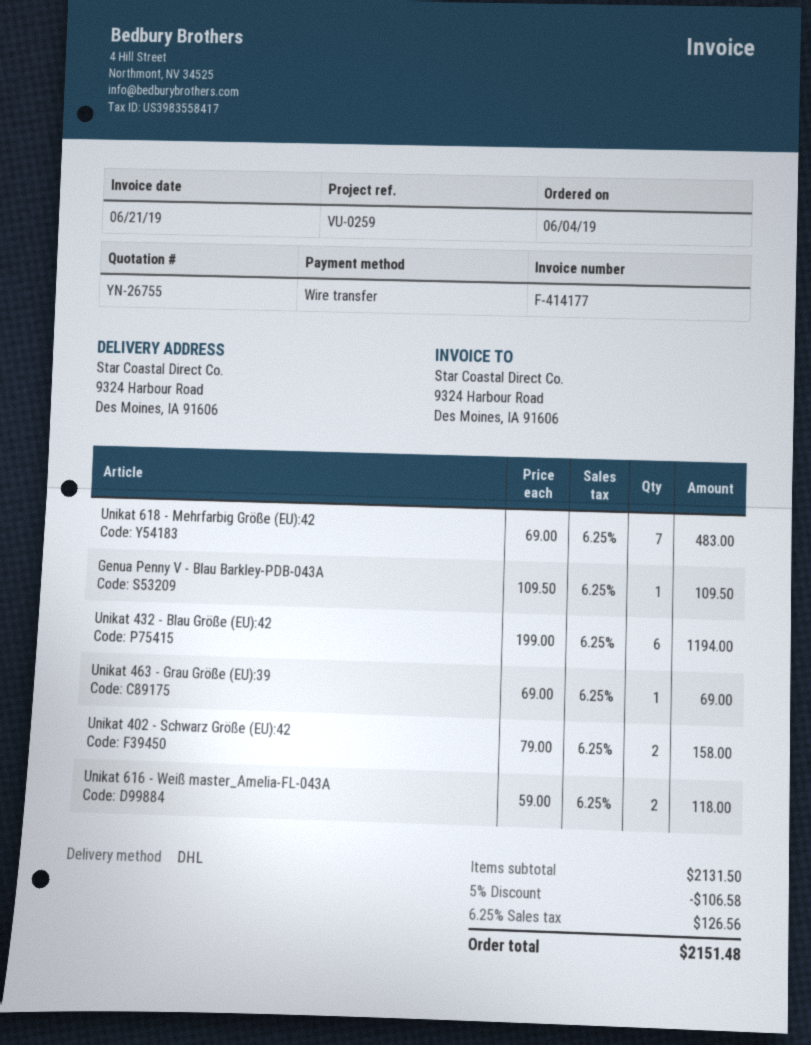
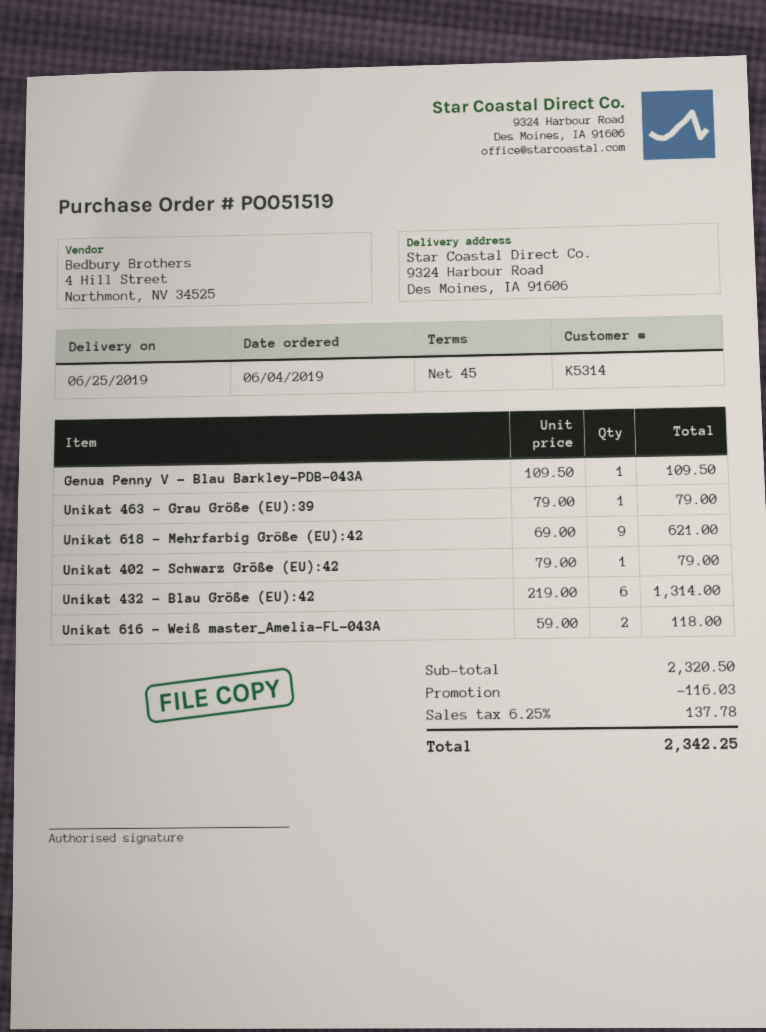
Unikat 618 - Mehrfarbig Größe (EU):42: 7 x 69.00 = 483.00 -> 9 x 69.00 = 621.00
Unikat 432 - Blau Größe (EU):42: 6 x 199.00 = 1194.00 -> 6 x 219.00 = 1314.00
Unikat 463 - Grau Größe (EU):39: 1 x 69.00 = 69.00 -> 1 x 79.00 = 79.00
Unikat 402 - Schwarz Größe (EU):42: 2 x 79.00 = 158.00 -> 1 x 79.00 = 79.00
subtotal: 2131.50 -> 2320.50
discount: 106.58 -> 116.03
tax: 6.25% = 126.56 -> 6.25% = 137.78
total: 2151.48 -> 2342.25

